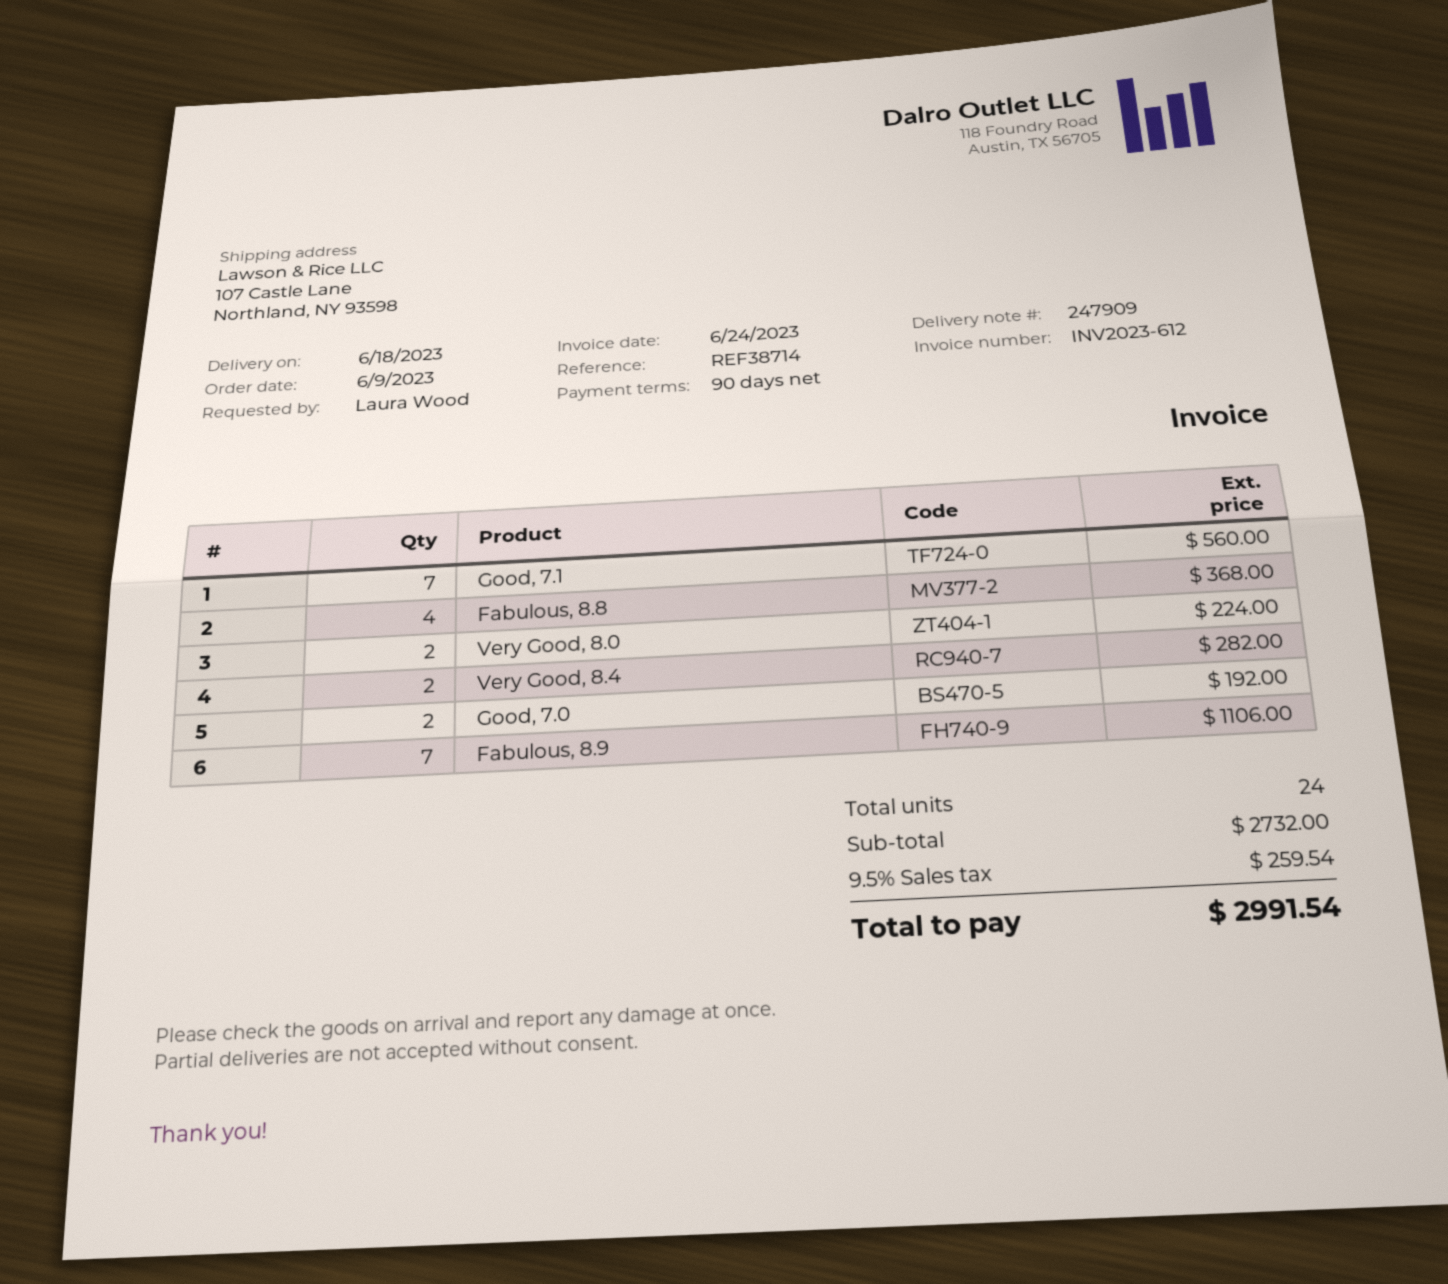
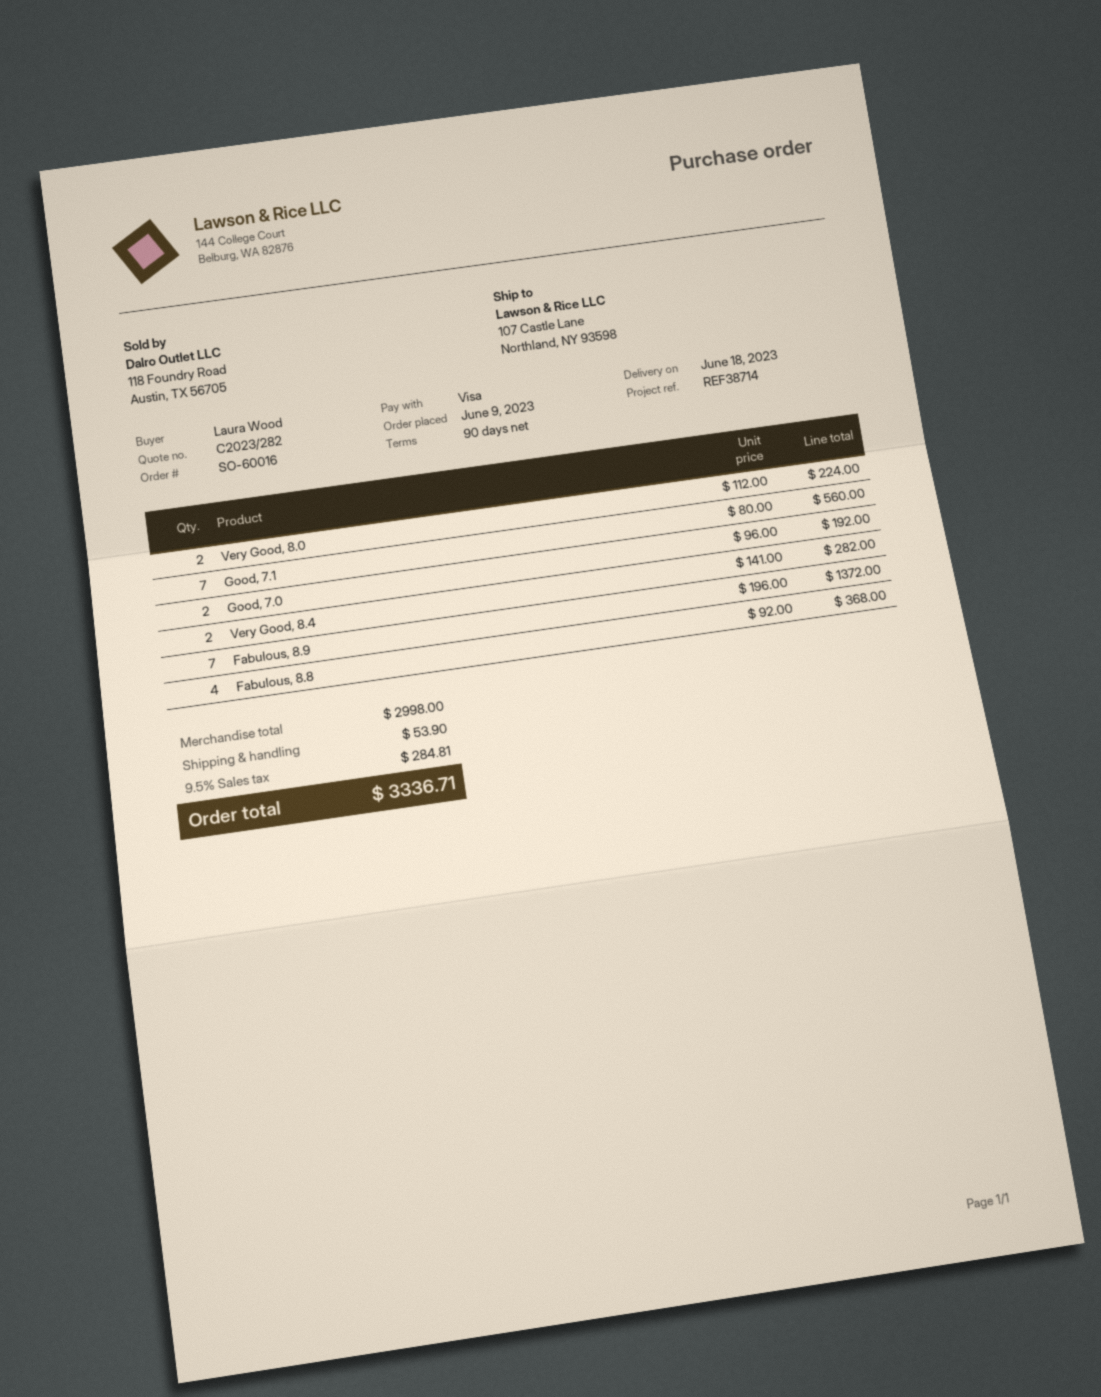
Fabulous, 8.9: 7 for 1106.00 -> 7 for 1372.00
subtotal: 2732.00 -> 2998.00
shipping: none -> 53.90
tax: 9.5% = 259.54 -> 9.5% = 284.81
total: 2991.54 -> 3336.71

